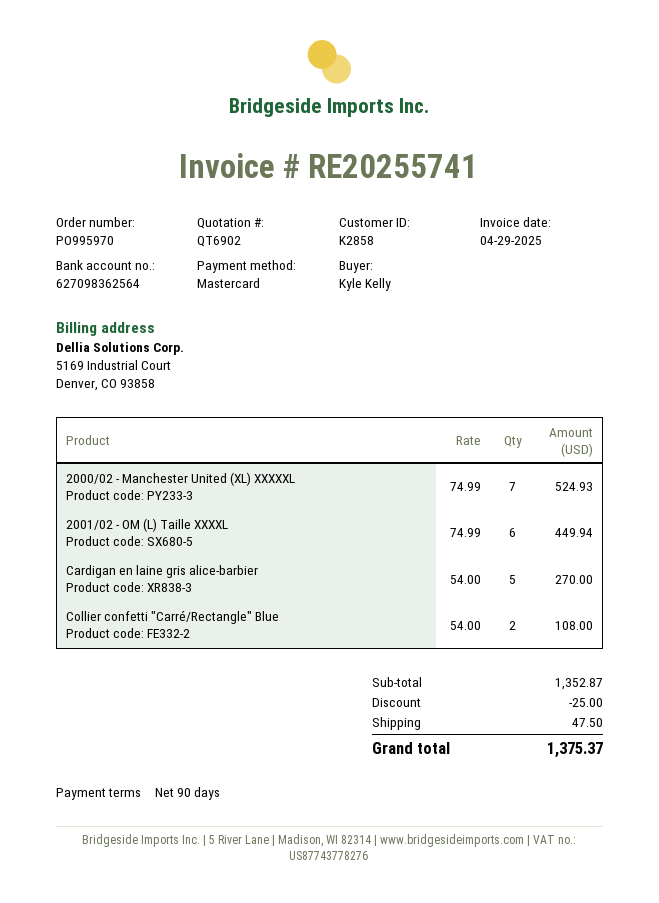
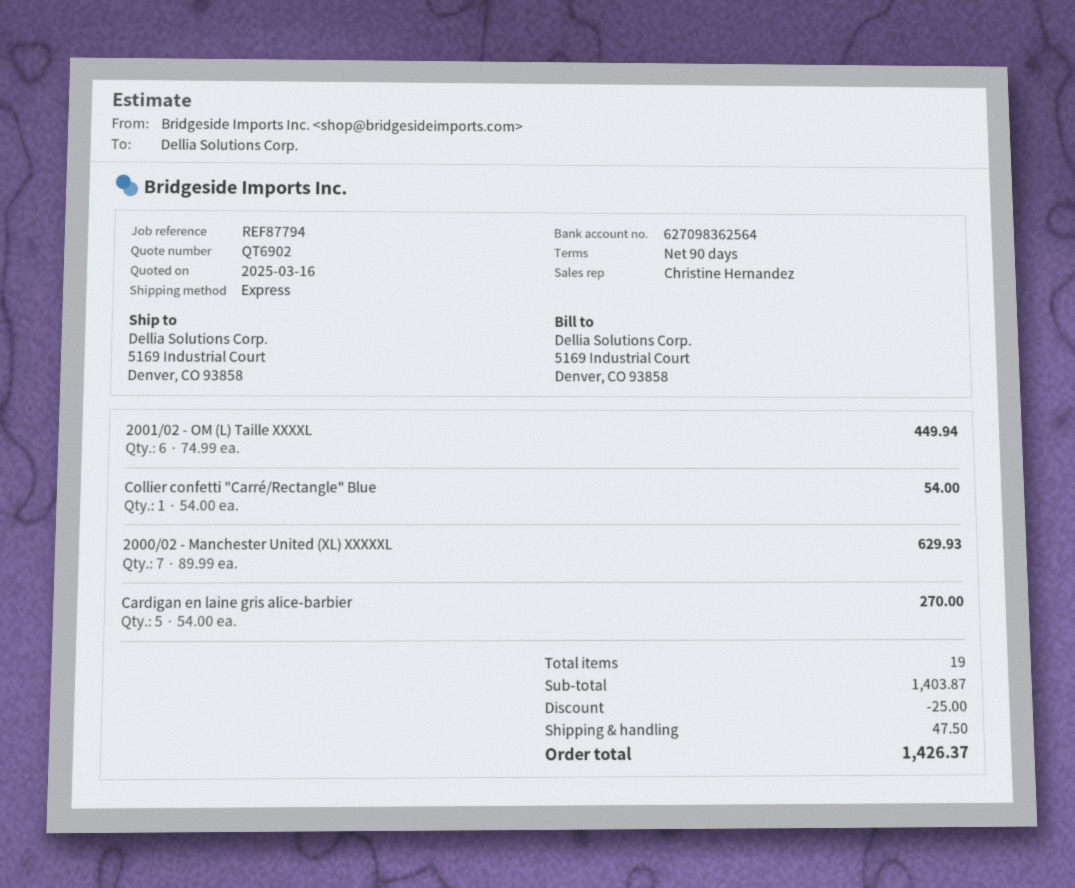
2000/02 - Manchester United (XL) XXXXXL: 7 x 74.99 = 524.93 -> 7 x 89.99 = 629.93
Collier confetti "Carré/Rectangle" Blue: 2 x 54.00 = 108.00 -> 1 x 54.00 = 54.00
subtotal: 1352.87 -> 1403.87
total: 1375.37 -> 1426.37

